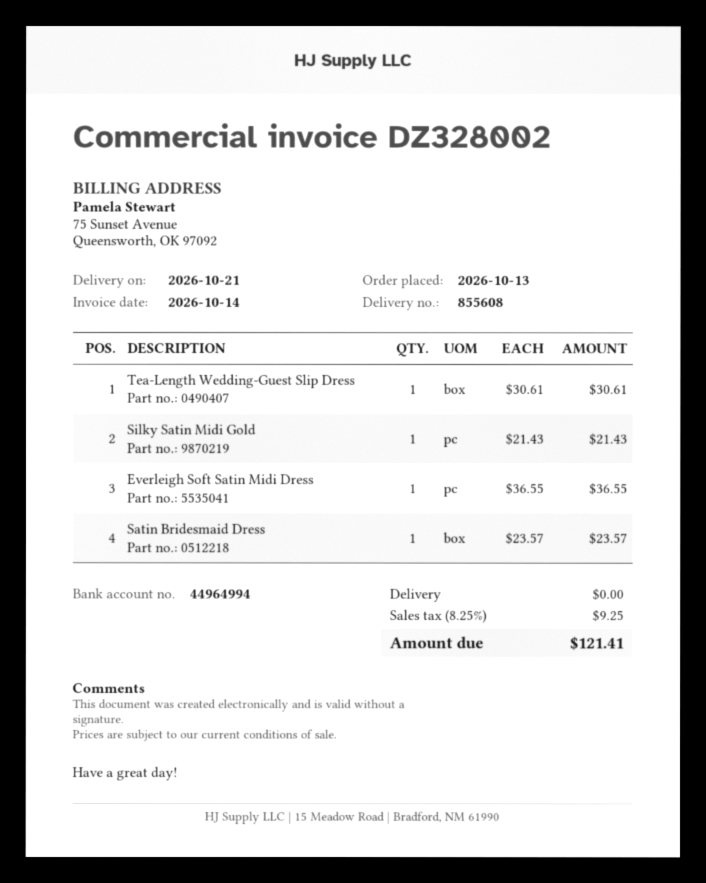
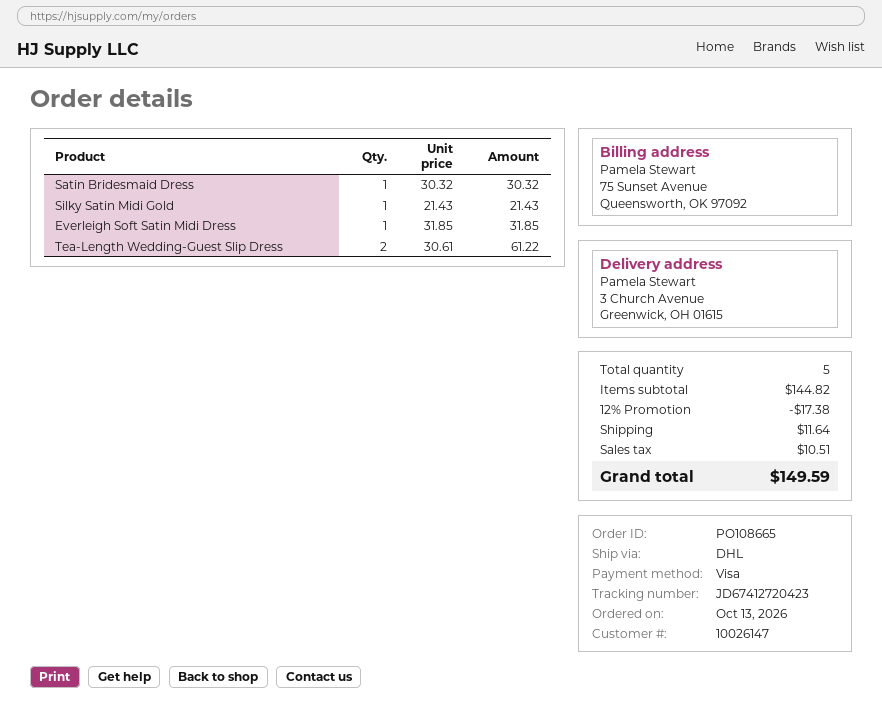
Tea-Length Wedding-Guest Slip Dress: 1 x 30.61 = 30.61 -> 2 x 30.61 = 61.22
Everleigh Soft Satin Midi Dress: 1 x 36.55 = 36.55 -> 1 x 31.85 = 31.85
Satin Bridesmaid Dress: 1 x 23.57 = 23.57 -> 1 x 30.32 = 30.32
discount: none -> 12% = 17.38
shipping: 0.00 -> 11.64
tax: 9.25 -> 10.51
total: 121.41 -> 149.59

